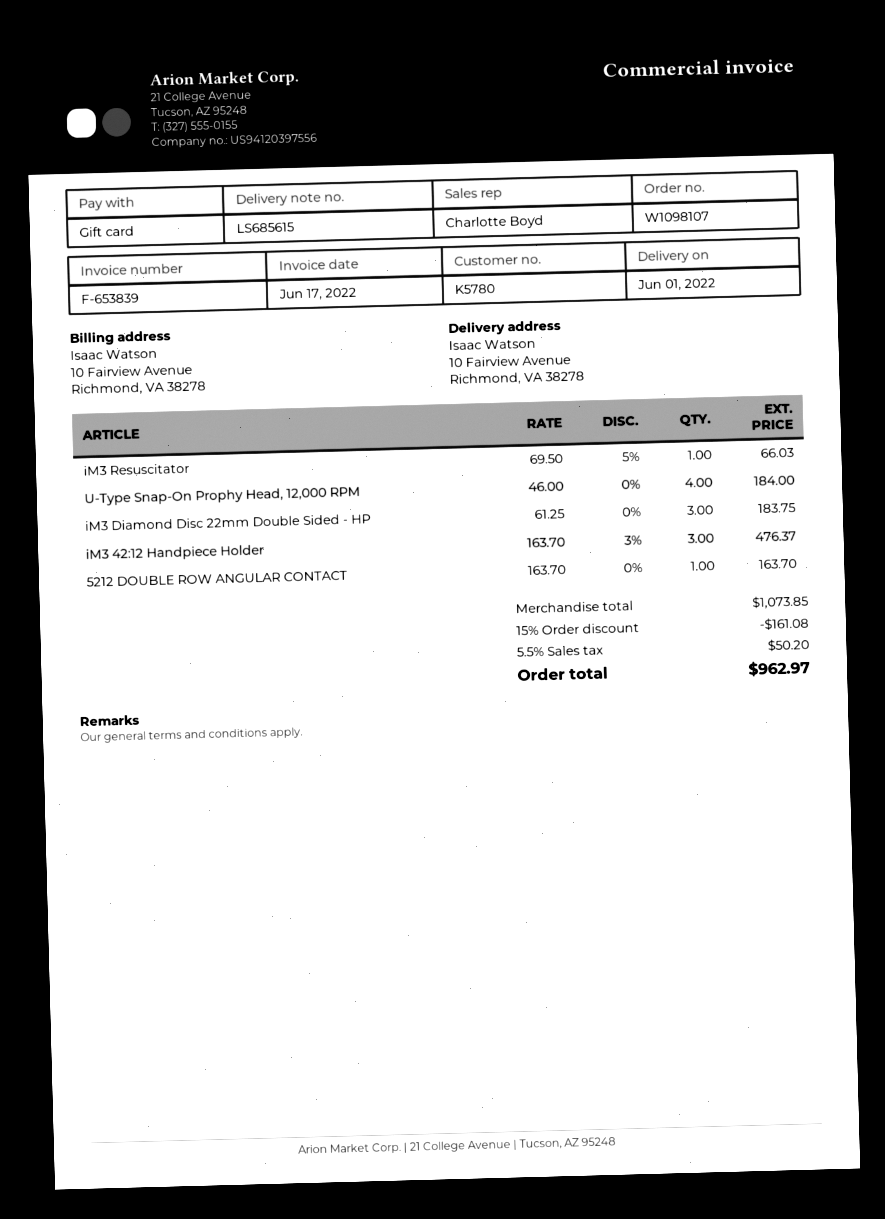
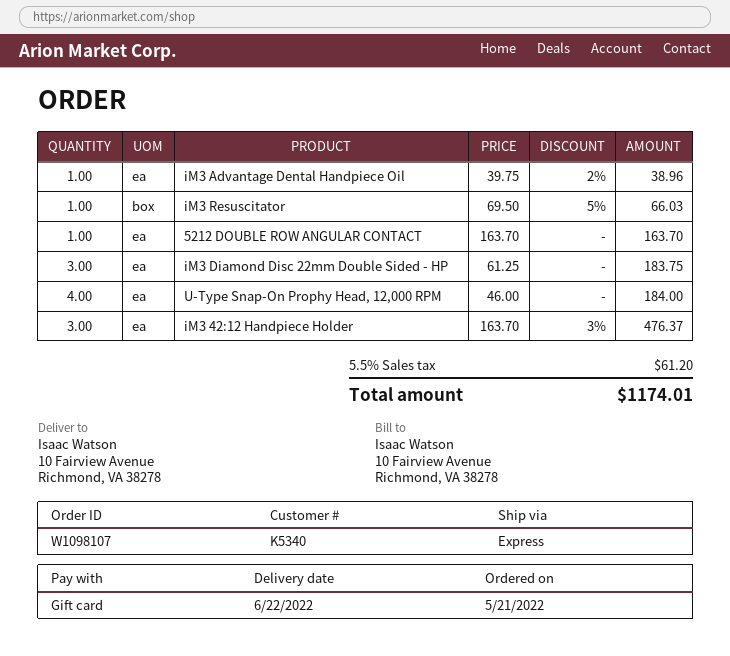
delivery date: 2022-06-01 -> 2022-06-22
customer number: K5780 -> K5340
iM3 Advantage Dental Handpiece Oil: none -> 1 x 39.75 - 2% = 38.96
discount: 15% = 161.08 -> none
tax: 5.5% = 50.20 -> 5.5% = 61.20
total: 962.97 -> 1174.01

